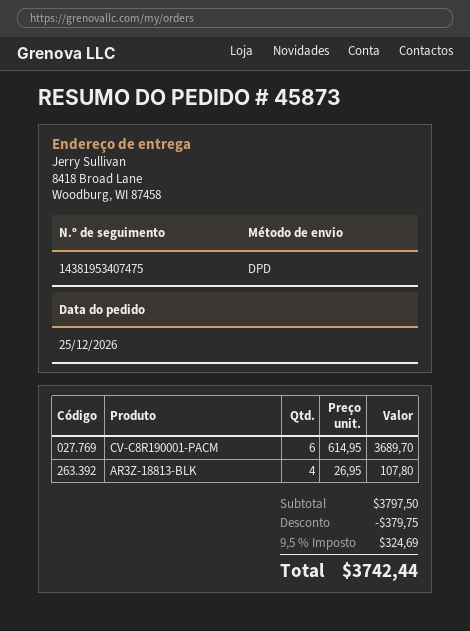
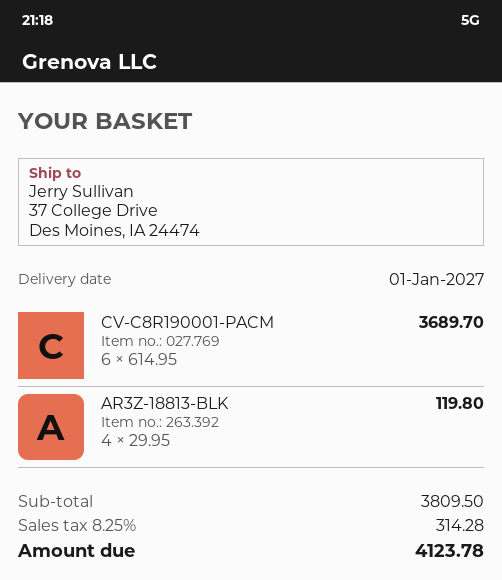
ship to: 8418 Broad Lane, Woodburg, WI 87458 -> 37 College Drive, Des Moines, IA 24474
AR3Z-18813-BLK: 4 x 26.95 = 107.80 -> 4 x 29.95 = 119.80
subtotal: 3797.50 -> 3809.50
discount: 379.75 -> none
tax: 9.5% = 324.69 -> 8.25% = 314.28
total: 3742.44 -> 4123.78

